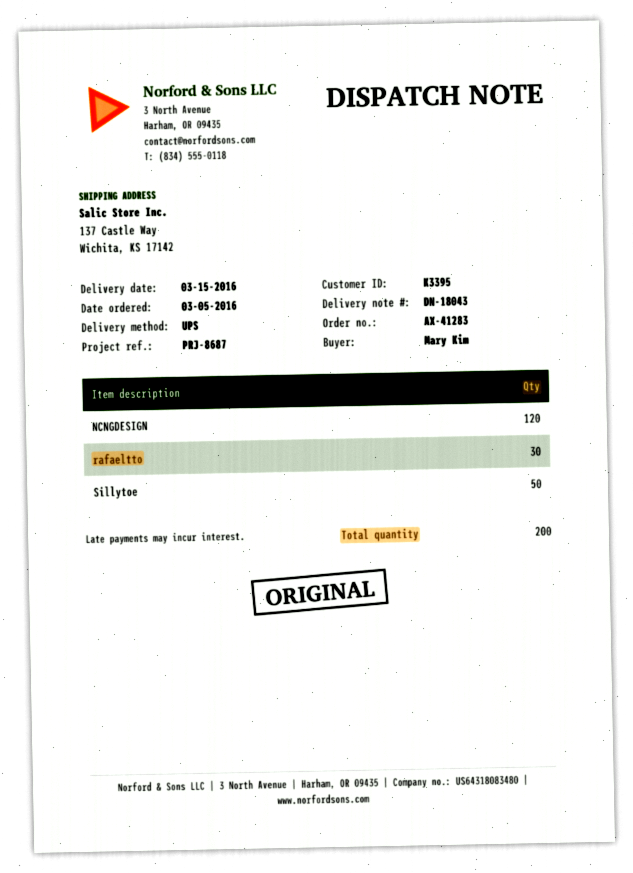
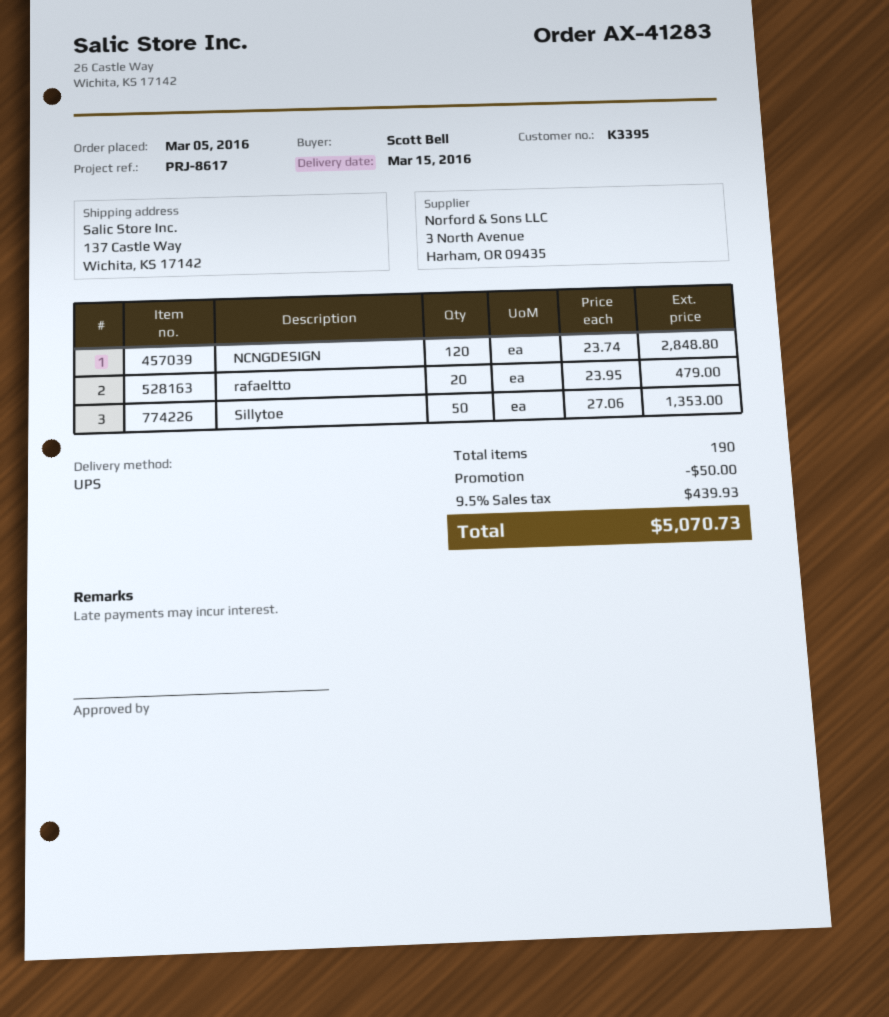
reference: PRJ-8687 -> PRJ-8617
ordered by: Mary Kim -> Scott Bell
rafaeltto: 30 -> 20
total quantity: 200 -> 190

